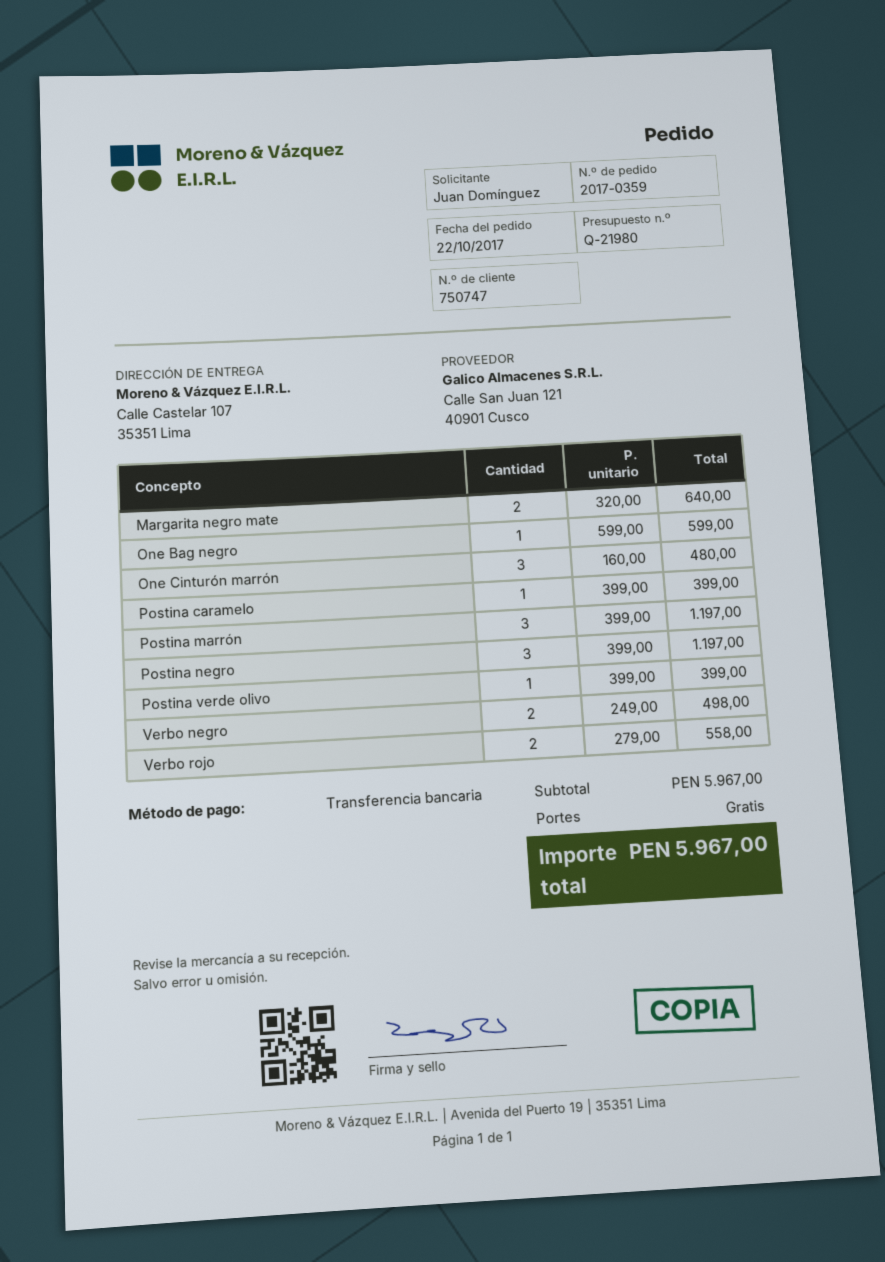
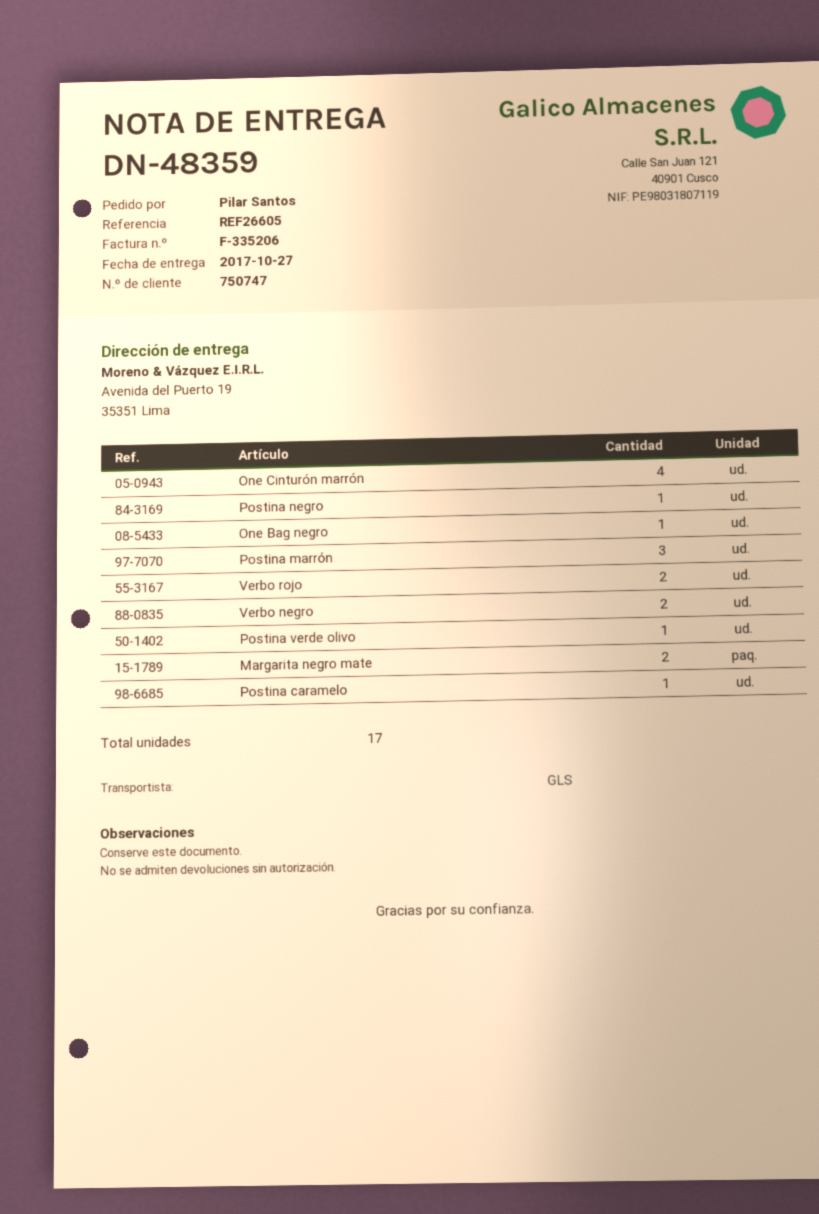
ordered by: Juan Domínguez -> Pilar Santos
ship to: Calle Castelar 107, 35351 Lima -> Avenida del Puerto 19, 35351 Lima
One Cinturón marrón: 3 -> 4
Postina negro: 3 -> 1

